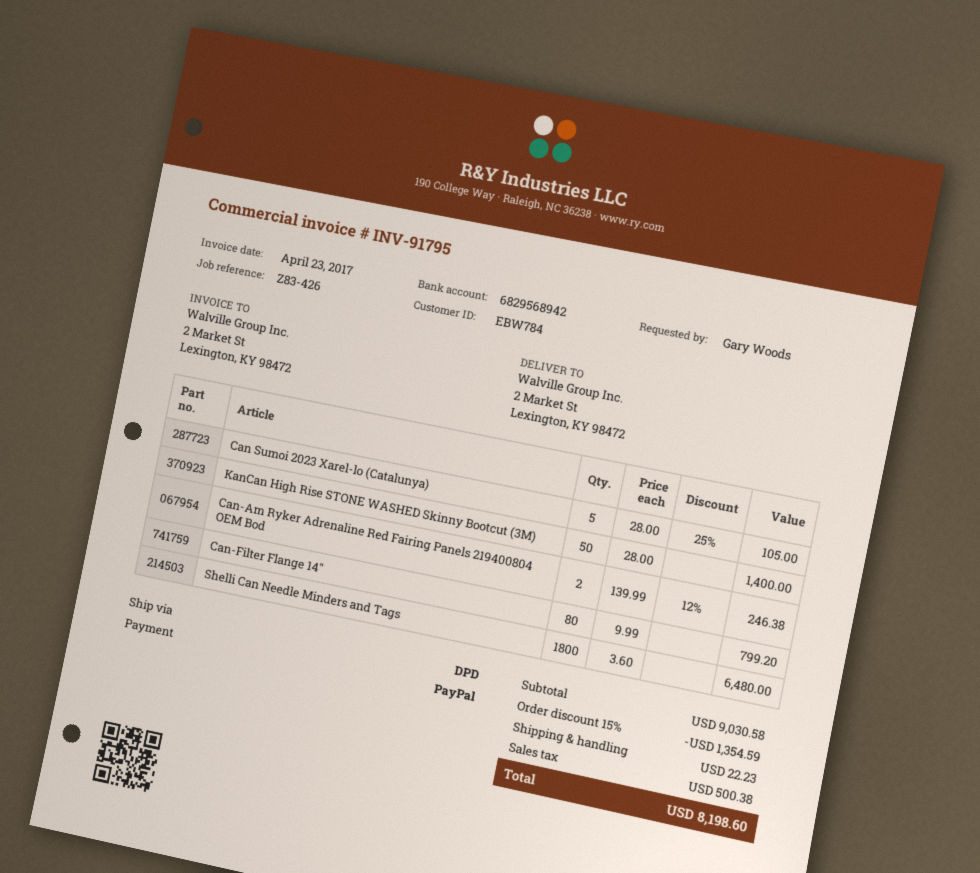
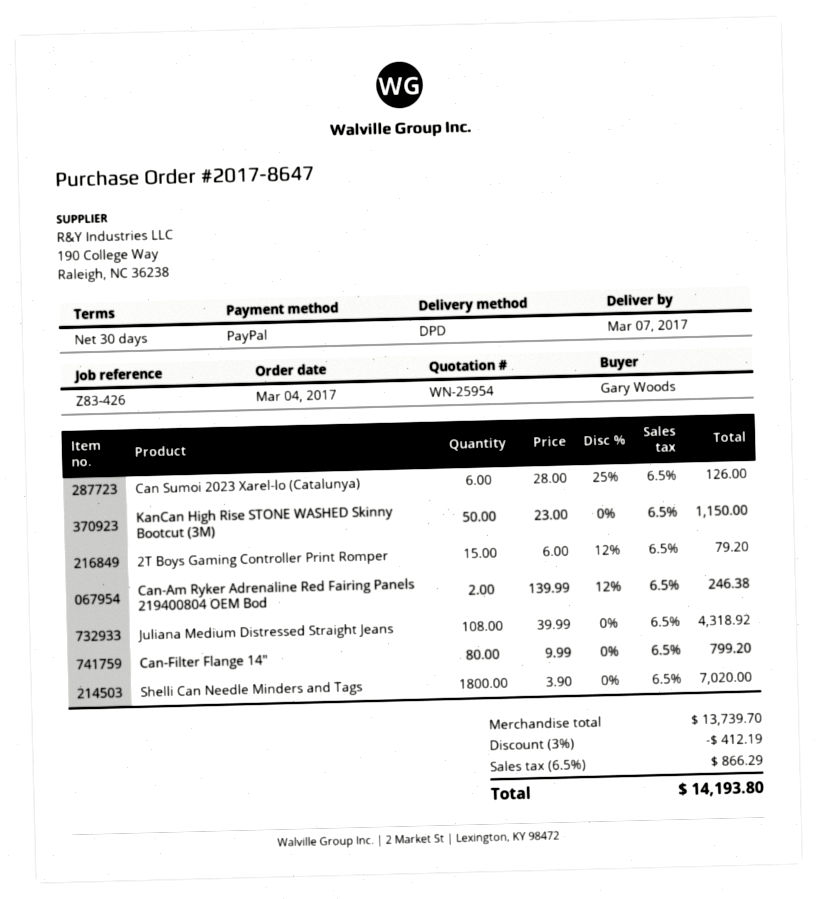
Can Sumoi 2023 Xarel-lo (Catalunya): 5 x 28.00 - 25% = 105.00 -> 6 x 28.00 - 25% = 126.00
KanCan High Rise STONE WASHED Skinny Bootcut (3M): 50 x 28.00 = 1400.00 -> 50 x 23.00 = 1150.00
Shelli Can Needle Minders and Tags: 1800 x 3.60 = 6480.00 -> 1800 x 3.90 = 7020.00
2T Boys Gaming Controller Print Romper: none -> 15 x 6.00 - 12% = 79.20
Juliana Medium Distressed Straight Jeans: none -> 108 x 39.99 = 4318.92
subtotal: 9030.58 -> 13739.70
discount: 15% = 1354.59 -> 3% = 412.19
shipping: 22.23 -> none
tax: 500.38 -> 866.29
total: 8198.60 -> 14193.80

